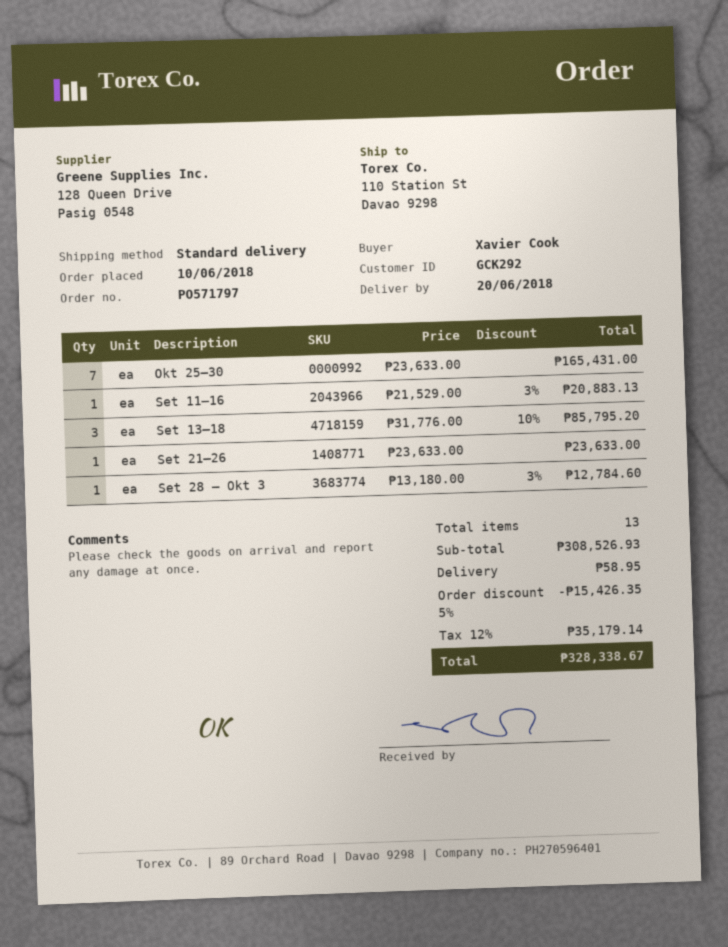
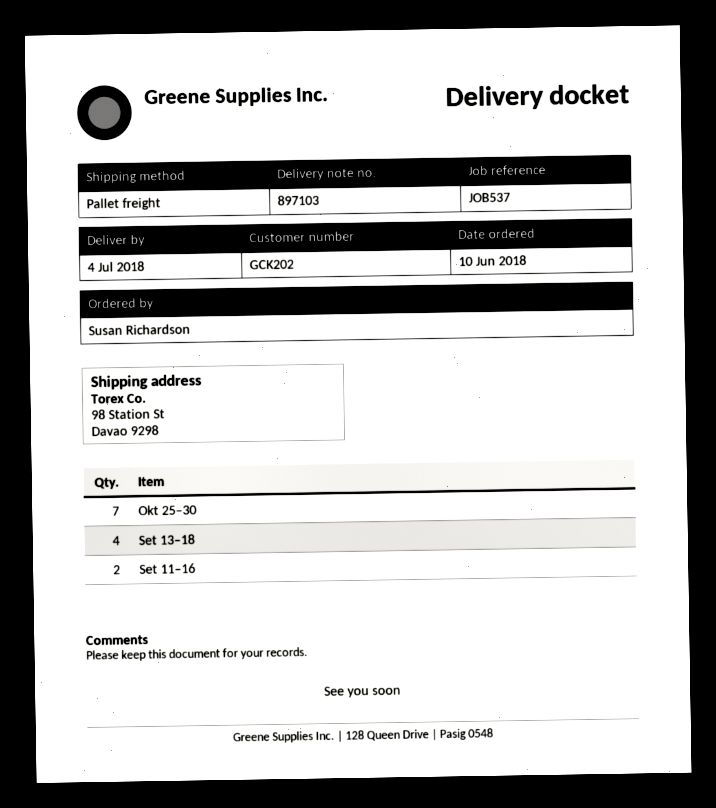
delivery date: 2018-06-20 -> 2018-07-04
customer number: GCK292 -> GCK202
ordered by: Xavier Cook -> Susan Richardson
shipping method: standard -> pallet freight
ship to: 110 Station St, Davao 9298 -> 98 Station St, Davao 9298
Set 11–16: 1 -> 2
Set 13–18: 3 -> 4
Set 21–26: 1 -> none
Set 28 – Okt 3: 1 -> none

